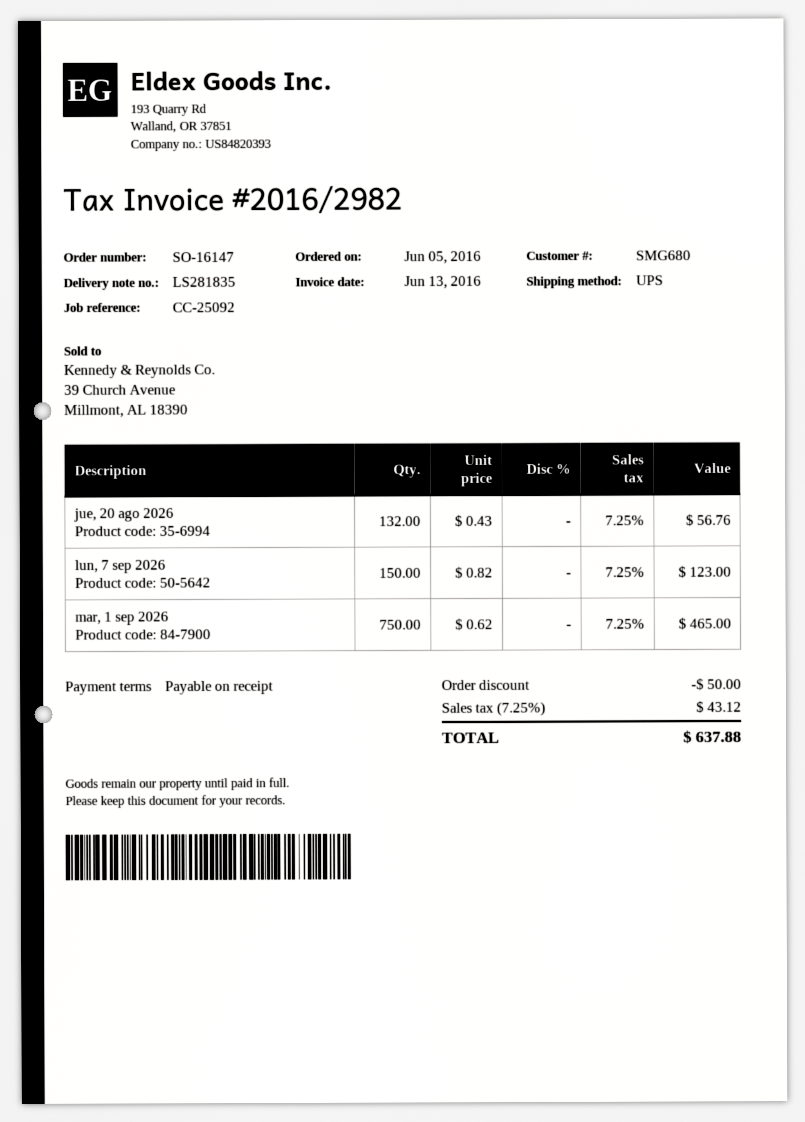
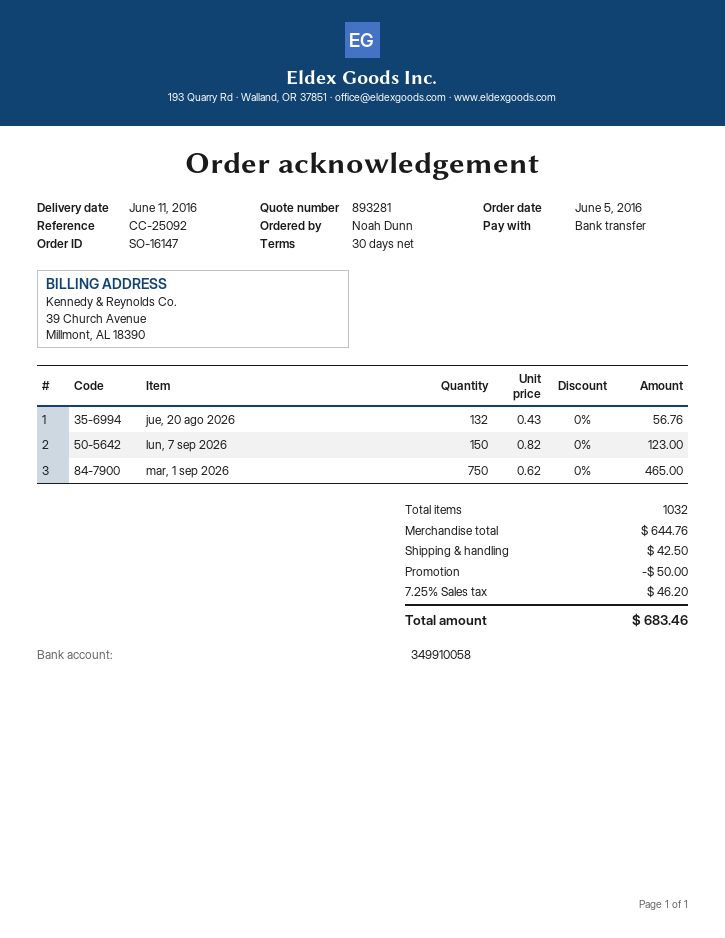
payment terms: on receipt -> 30 days
shipping: none -> 42.50
tax: 7.25% = 43.12 -> 7.25% = 46.20
total: 637.88 -> 683.46

